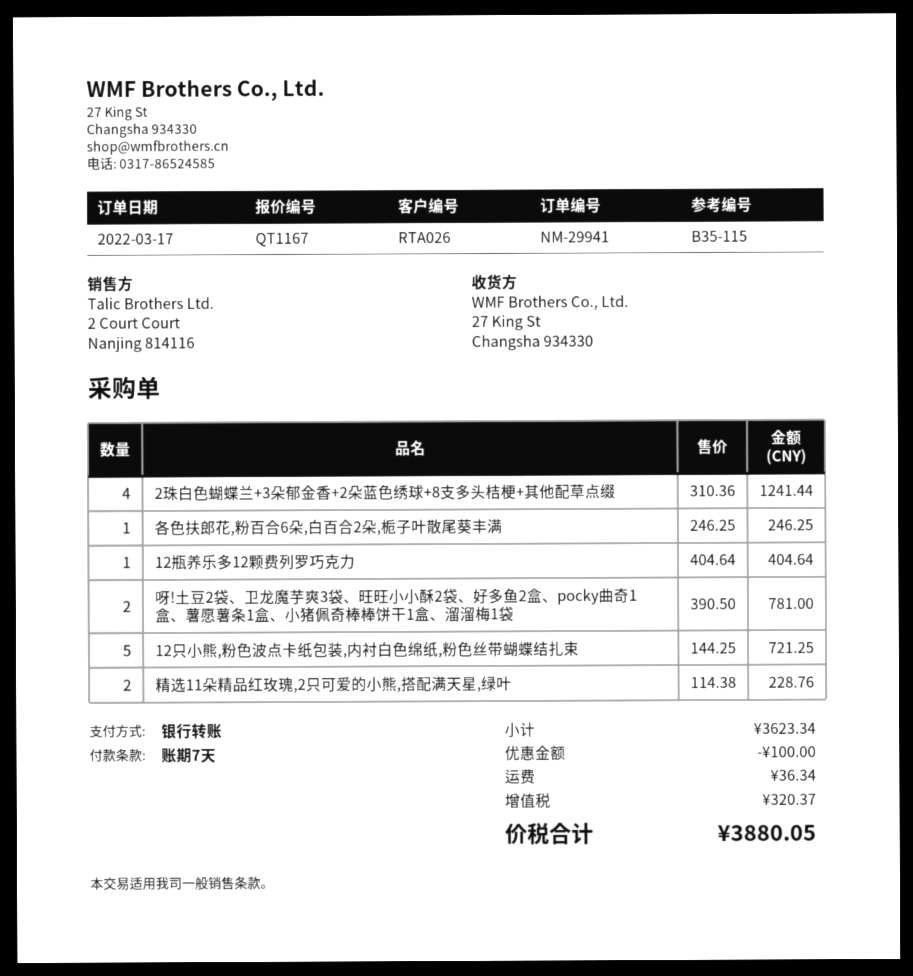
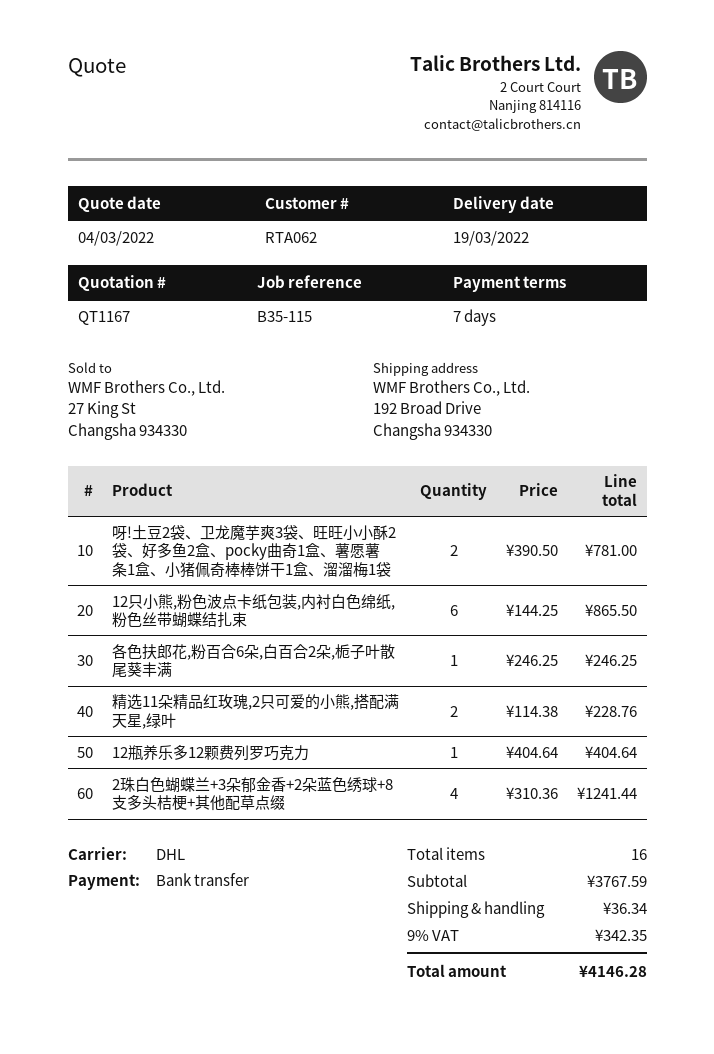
customer number: RTA026 -> RTA062
ship to: 27 King St, Changsha 934330 -> 192 Broad Drive, Changsha 934330
12只小熊,粉色波点卡纸包装,内衬白色绵纸,粉色丝带蝴蝶结扎束: 5 x 144.25 = 721.25 -> 6 x 144.25 = 865.50
subtotal: 3623.34 -> 3767.59
discount: 100.00 -> none
tax: 320.37 -> 342.35
total: 3880.05 -> 4146.28

